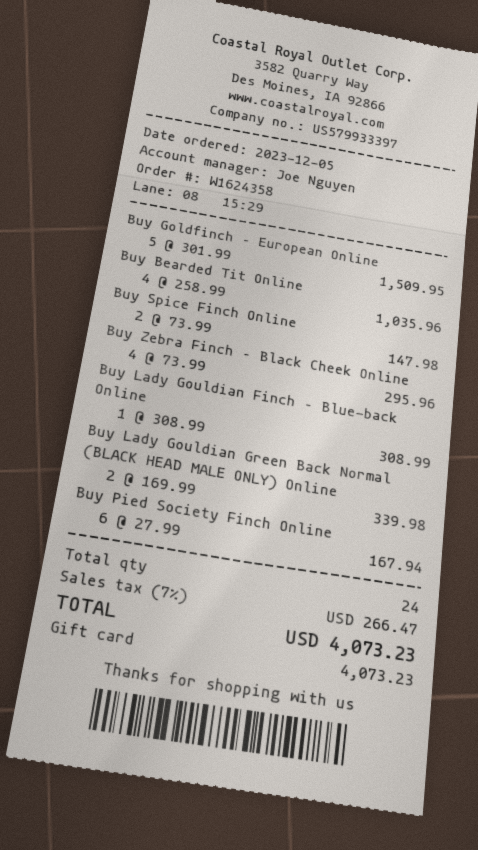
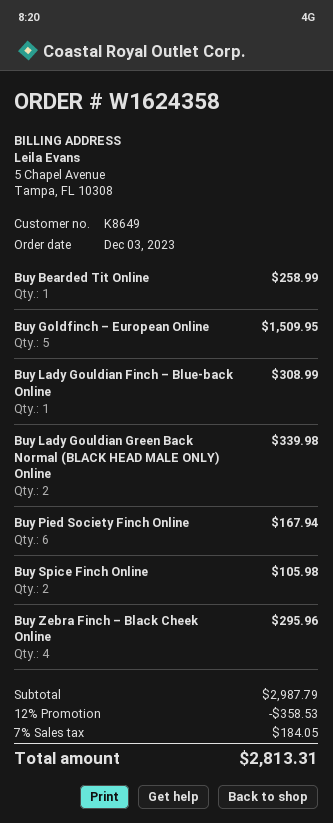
order date: 2023-12-05 -> 2023-12-03
Buy Bearded Tit Online: 4 for 1035.96 -> 1 for 258.99
Buy Spice Finch Online: 2 for 147.98 -> 2 for 105.98
discount: none -> 12% = 358.53
tax: 7% = 266.47 -> 7% = 184.05
total: 4073.23 -> 2813.31

